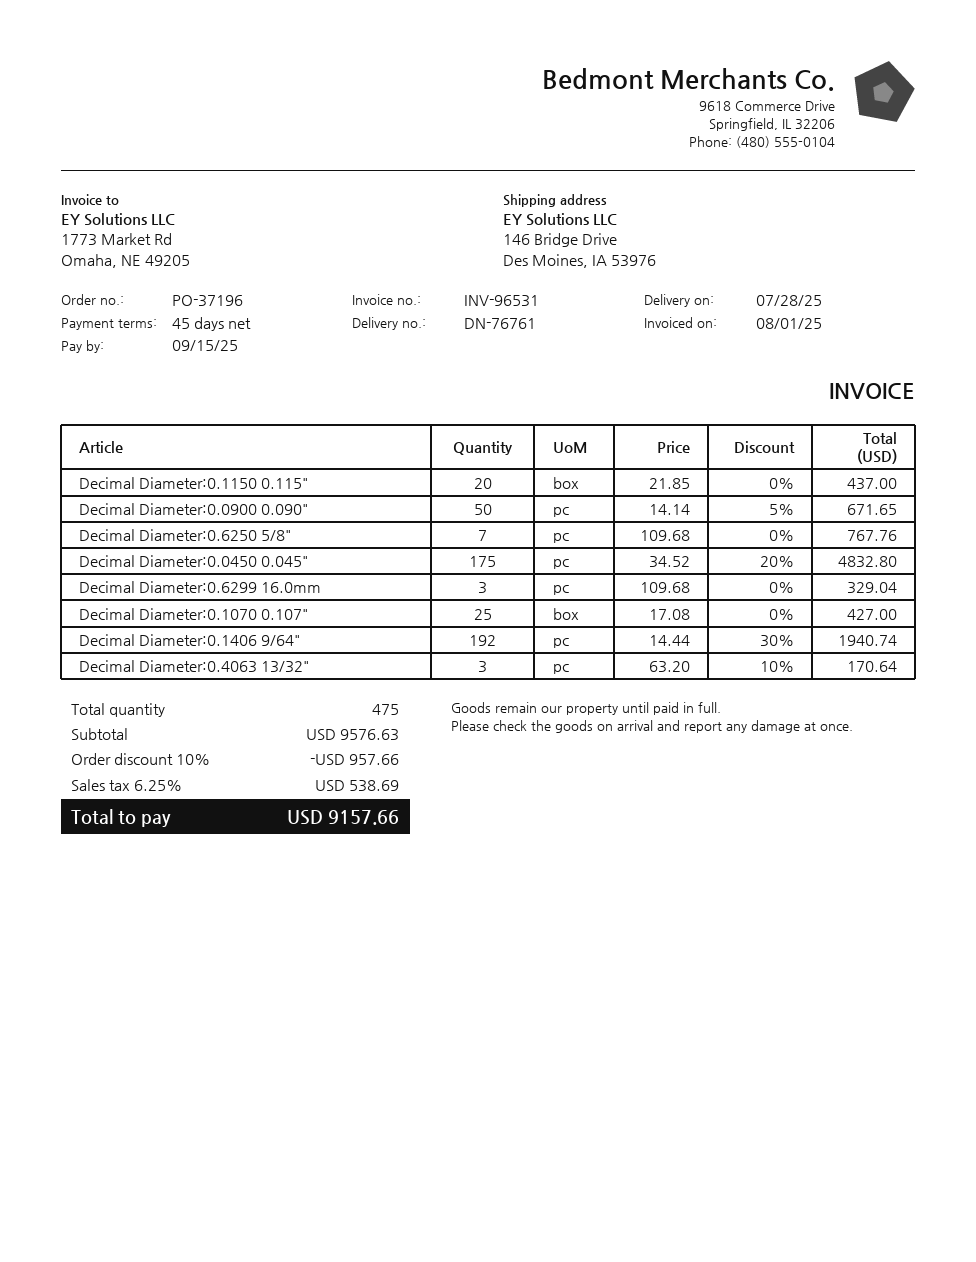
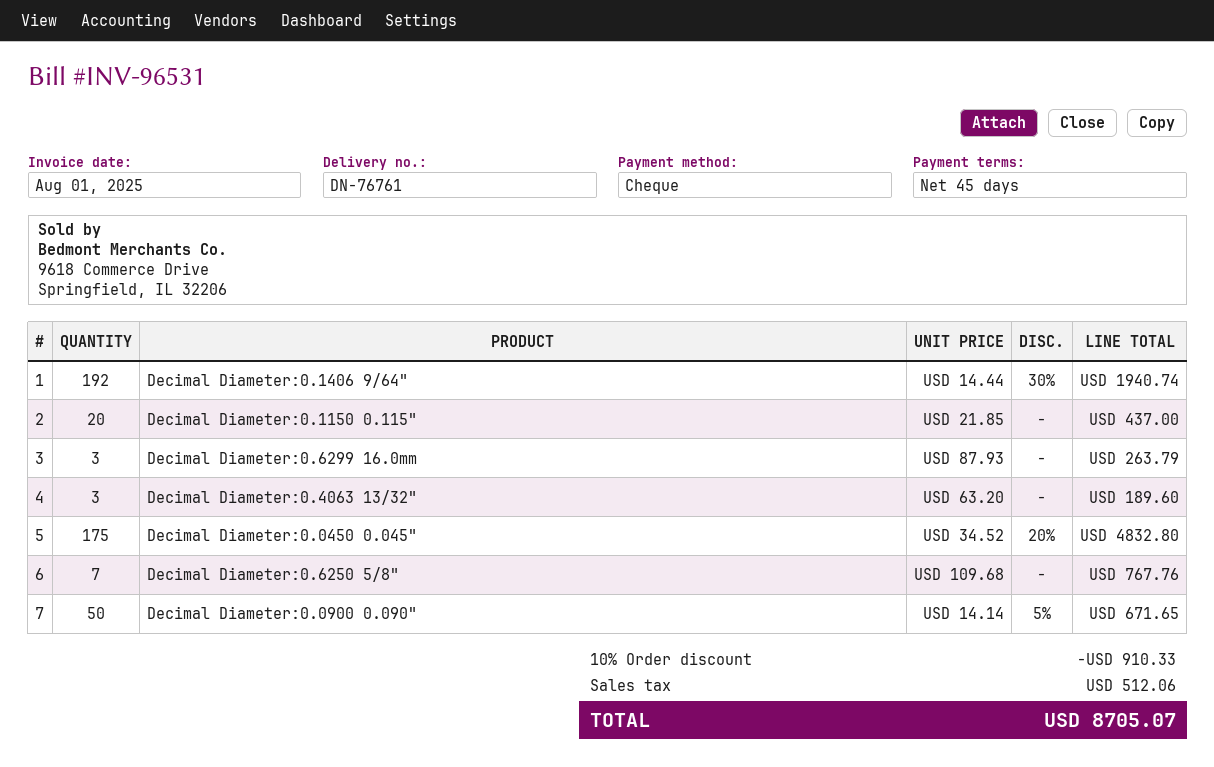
Decimal Diameter:0.6299 16.0mm: 3 x 109.68 = 329.04 -> 3 x 87.93 = 263.79
Decimal Diameter:0.1070 0.107": 25 x 17.08 = 427.00 -> none
Decimal Diameter:0.4063 13/32": 3 x 63.20 - 10% = 170.64 -> 3 x 63.20 = 189.60
discount: 10% = 957.66 -> 10% = 910.33
tax: 538.69 -> 512.06
total: 9157.66 -> 8705.07

